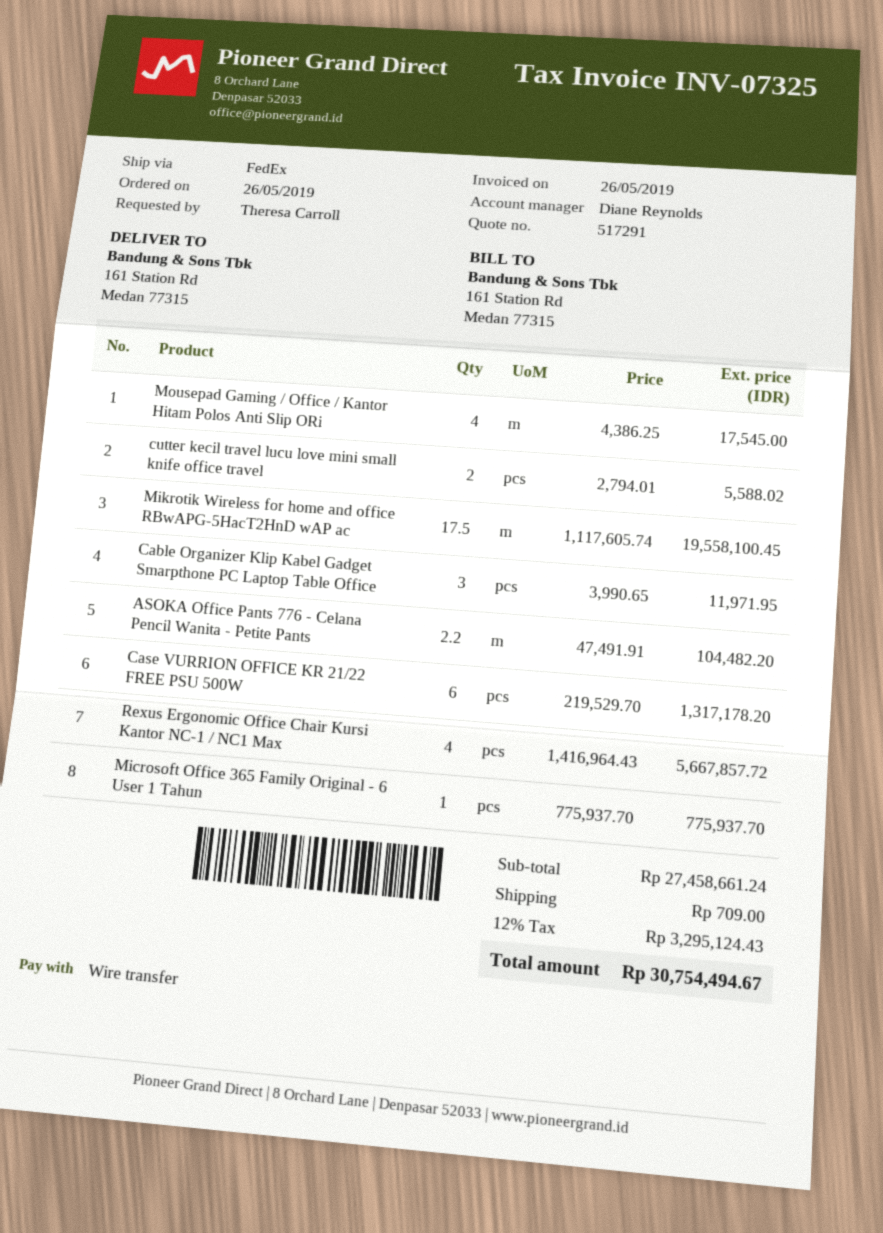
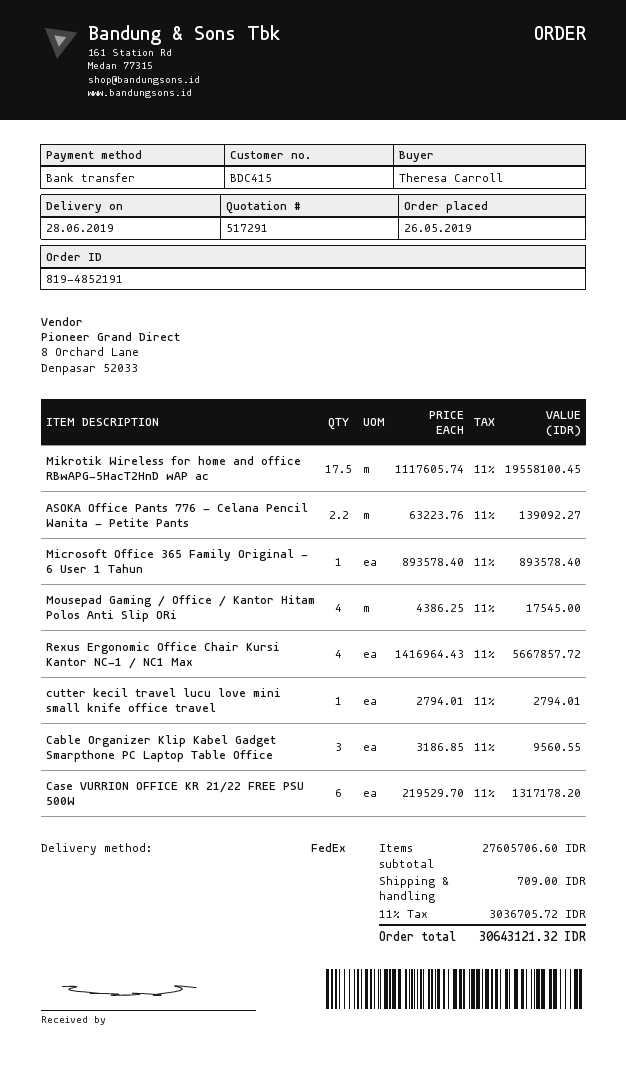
cutter kecil travel lucu love mini small knife office travel: 2 x 2794.01 = 5588.02 -> 1 x 2794.01 = 2794.01
Cable Organizer Klip Kabel Gadget Smarpthone PC Laptop Table Office: 3 x 3990.65 = 11971.95 -> 3 x 3186.85 = 9560.55
ASOKA Office Pants 776 - Celana Pencil Wanita - Petite Pants: 2.2 x 47491.91 = 104482.20 -> 2.2 x 63223.76 = 139092.27
Microsoft Office 365 Family Original - 6 User 1 Tahun: 1 x 775937.70 = 775937.70 -> 1 x 893578.40 = 893578.40
subtotal: 27458661.24 -> 27605706.60
tax: 12% = 3295124.43 -> 11% = 3036705.72
total: 30754494.67 -> 30643121.32

